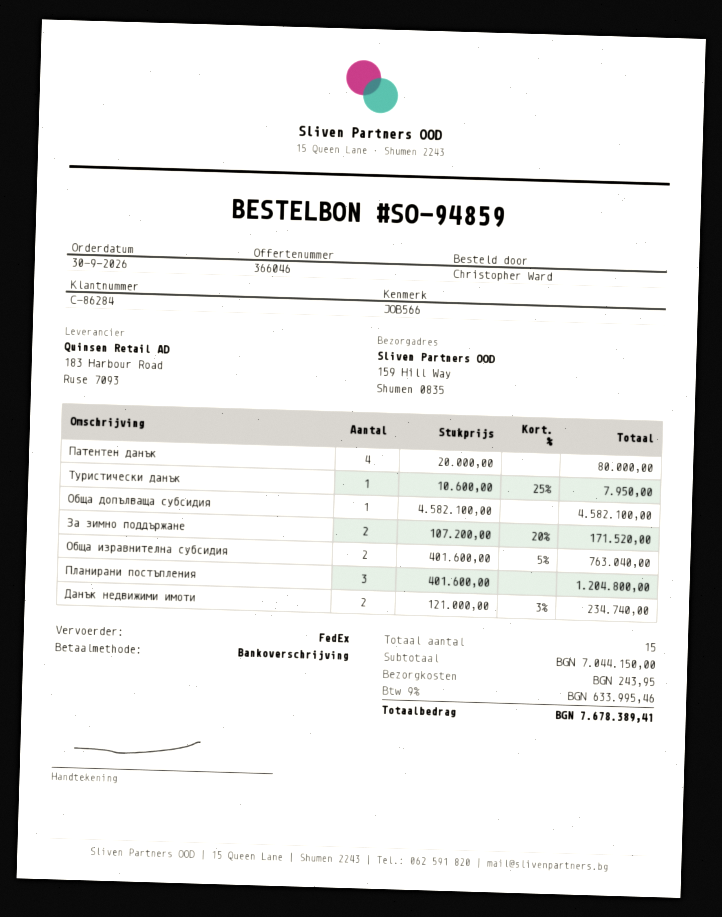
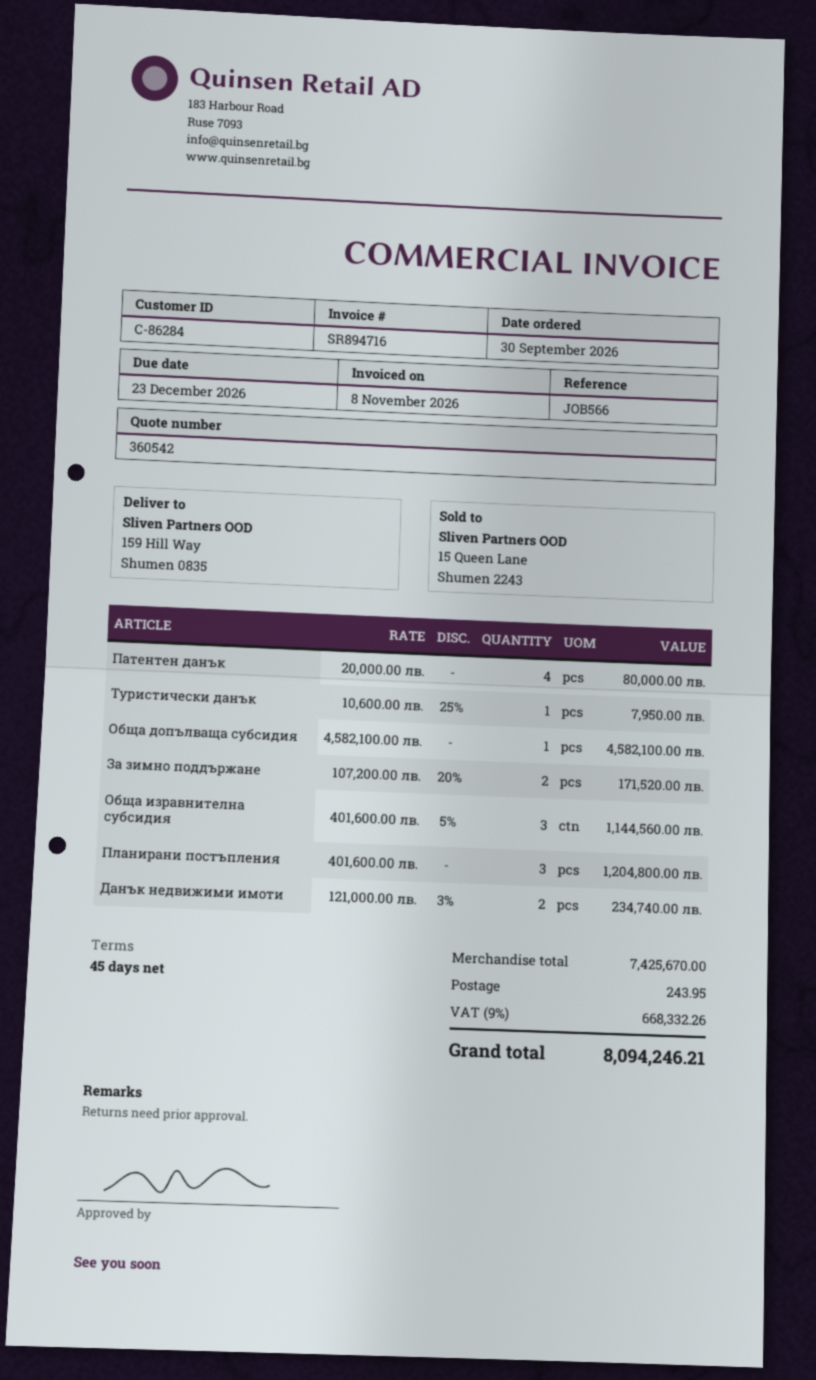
quote number: 366046 -> 360542
Обща изравнителна субсидия: 2 x 401600.00 - 5% = 763040.00 -> 3 x 401600.00 - 5% = 1144560.00
subtotal: 7044150.00 -> 7425670.00
tax: 9% = 633995.46 -> 9% = 668332.26
total: 7678389.41 -> 8094246.21

